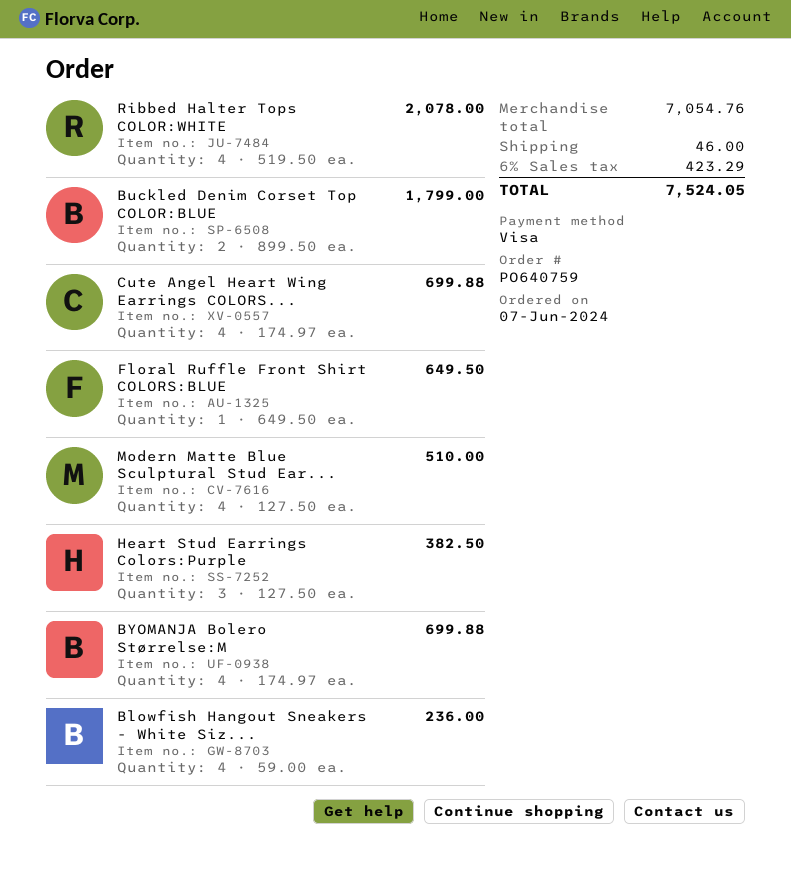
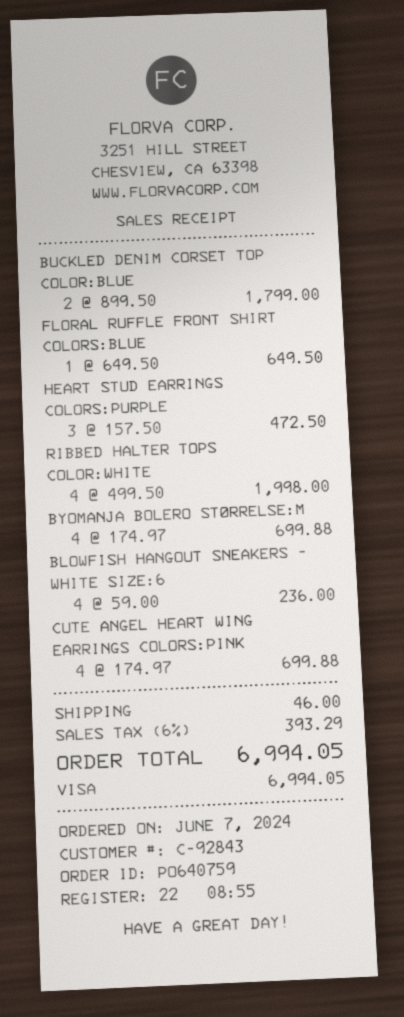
Ribbed Halter Tops COLOR:WHITE: 4 x 519.50 = 2078.00 -> 4 x 499.50 = 1998.00
Modern Matte Blue Sculptural Stud Ear...: 4 x 127.50 = 510.00 -> none
Heart Stud Earrings Colors:Purple: 3 x 127.50 = 382.50 -> 3 x 157.50 = 472.50
tax: 6% = 423.29 -> 6% = 393.29
total: 7524.05 -> 6994.05

